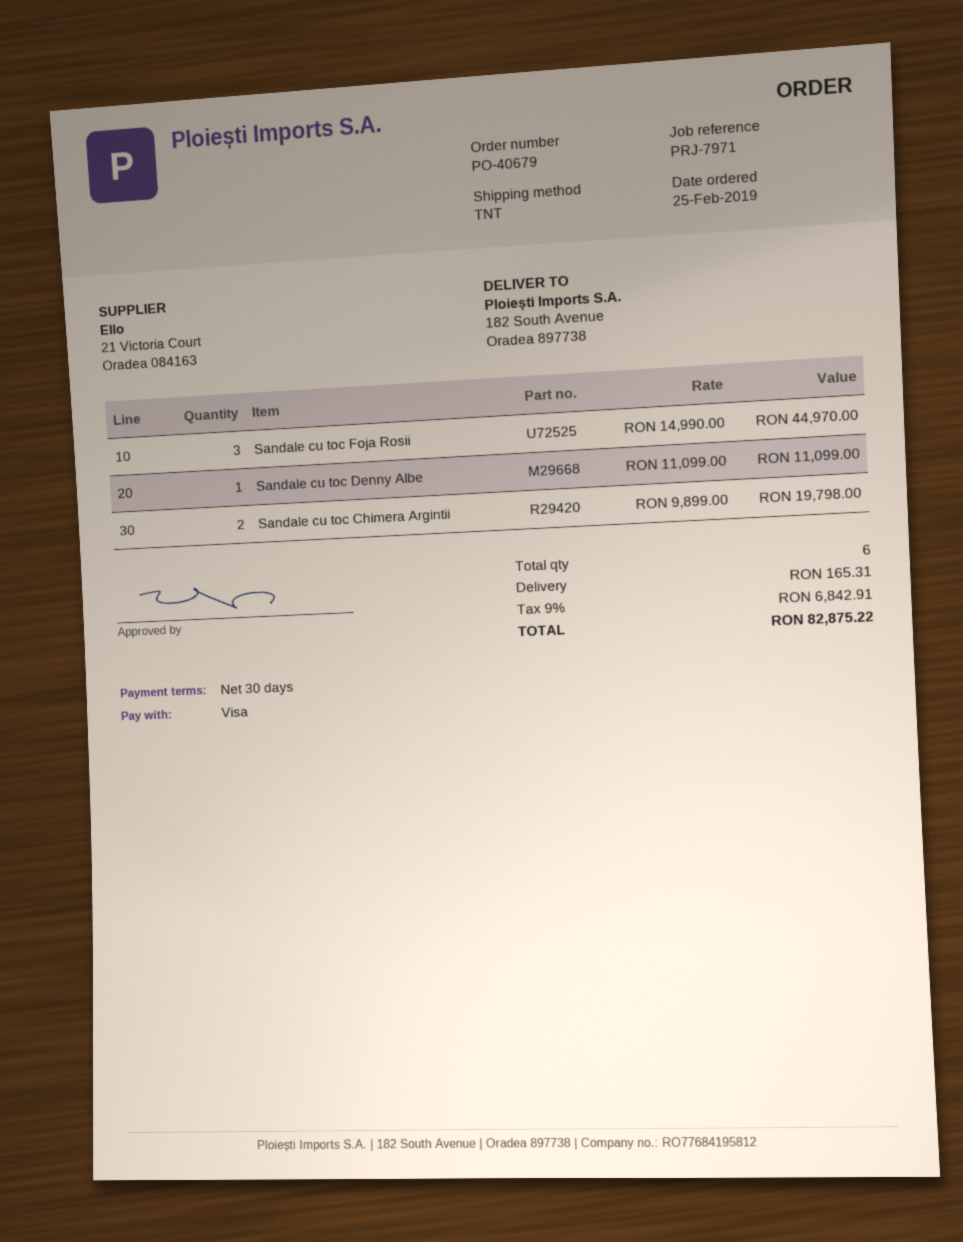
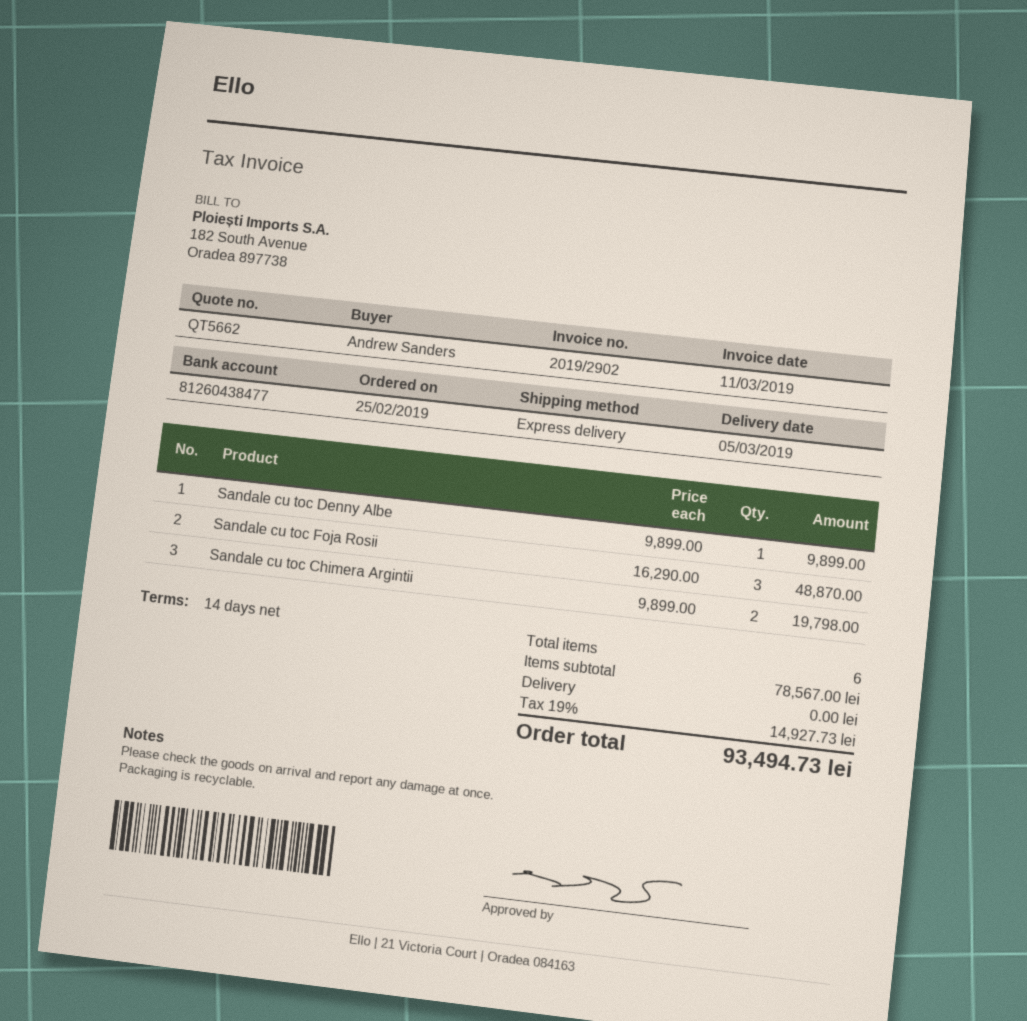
payment terms: 30 days -> 14 days
shipping method: TNT -> express
Sandale cu toc Foja Rosii: 3 x 14990.00 = 44970.00 -> 3 x 16290.00 = 48870.00
Sandale cu toc Denny Albe: 1 x 11099.00 = 11099.00 -> 1 x 9899.00 = 9899.00
shipping: 165.31 -> 0.00
tax: 9% = 6842.91 -> 19% = 14927.73
total: 82875.22 -> 93494.73

